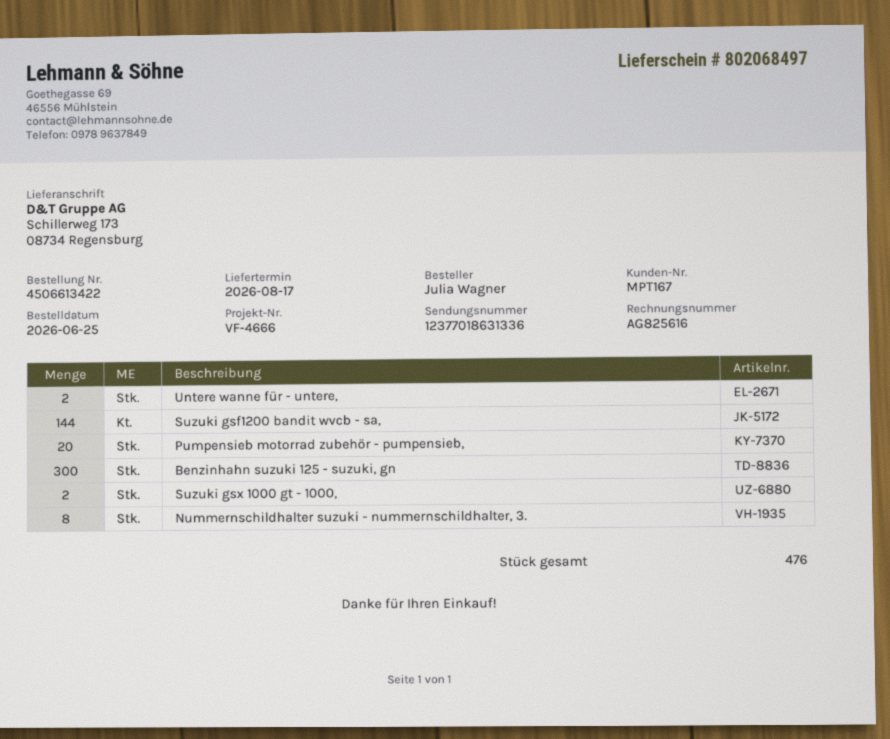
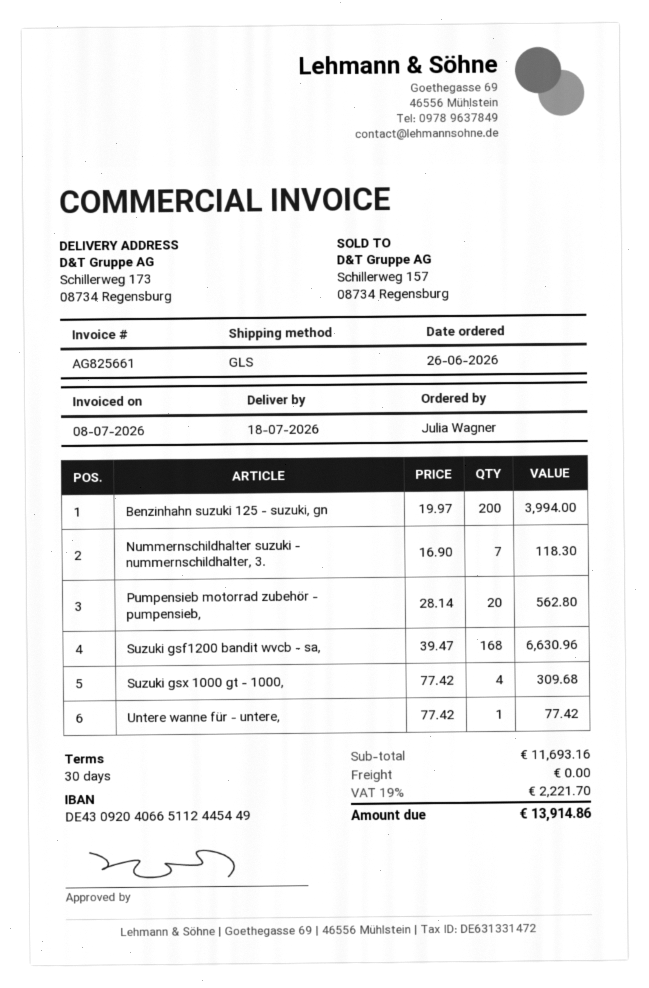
order date: 2026-06-25 -> 2026-06-26
delivery date: 2026-08-17 -> 2026-07-18
invoice number: AG825616 -> AG825661
Untere wanne für - untere,: 2 -> 1
Suzuki gsf1200 bandit wvcb - sa,: 144 -> 168
Benzinhahn suzuki 125 - suzuki, gn: 300 -> 200
Suzuki gsx 1000 gt - 1000,: 2 -> 4
Nummernschildhalter suzuki - nummernschildhalter, 3.: 8 -> 7

